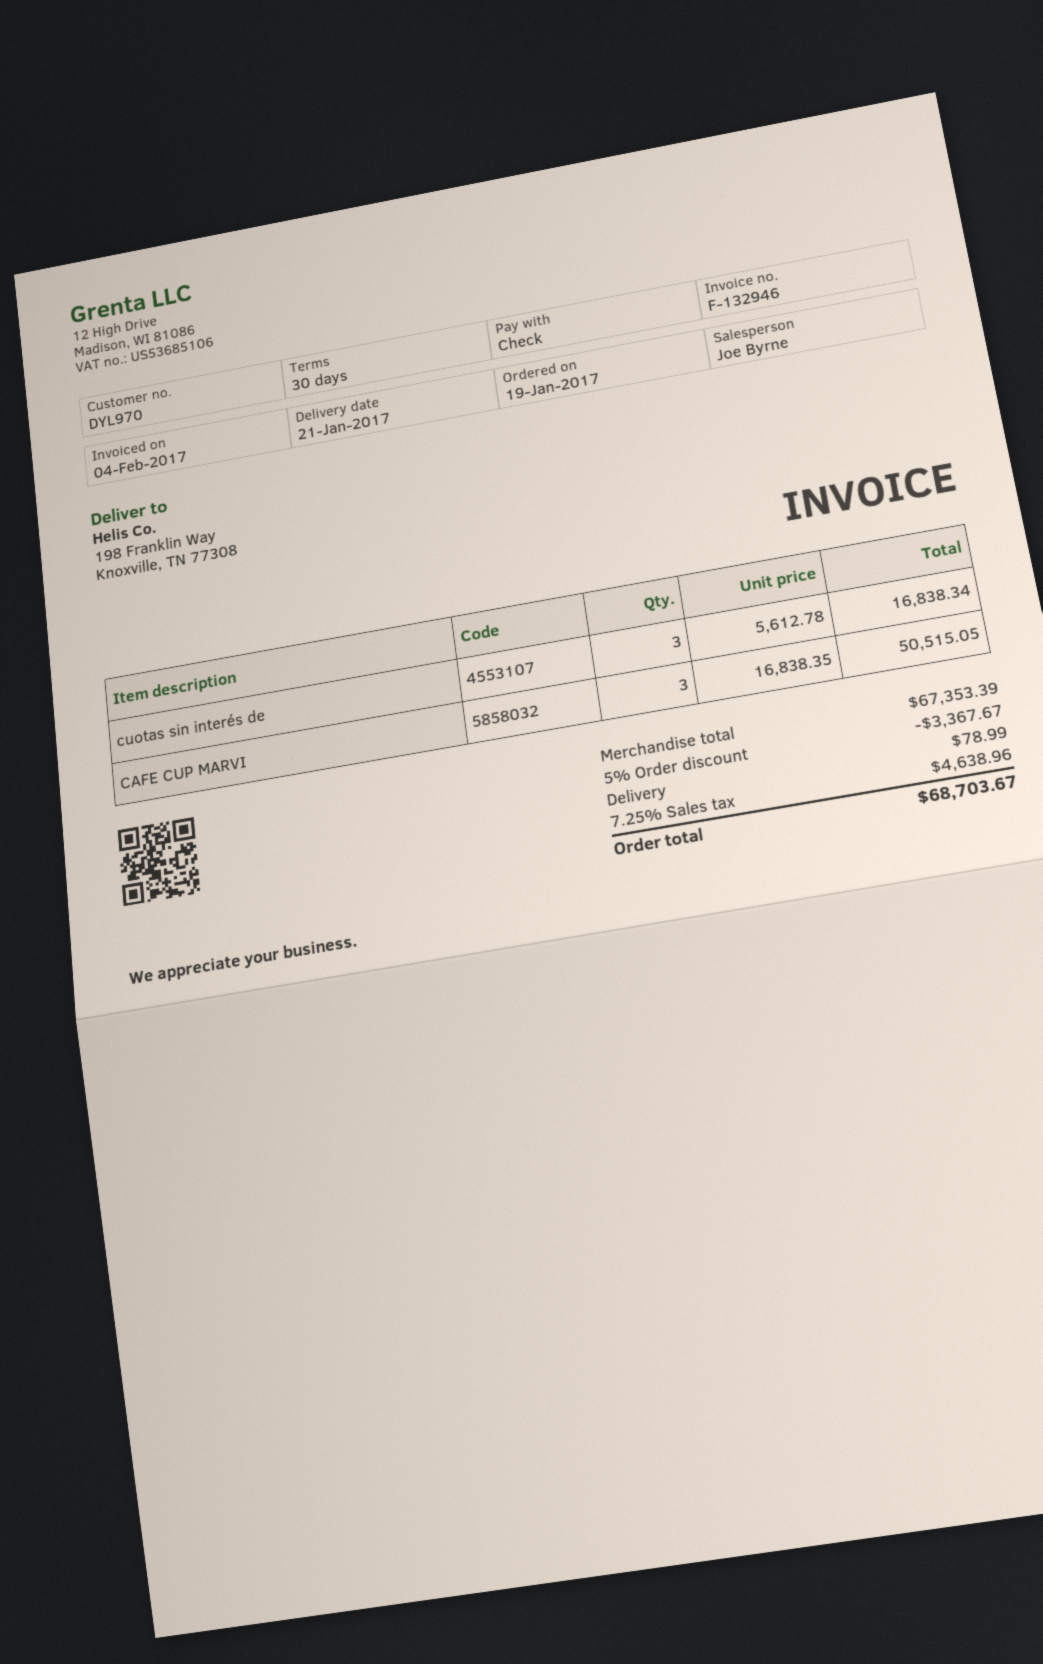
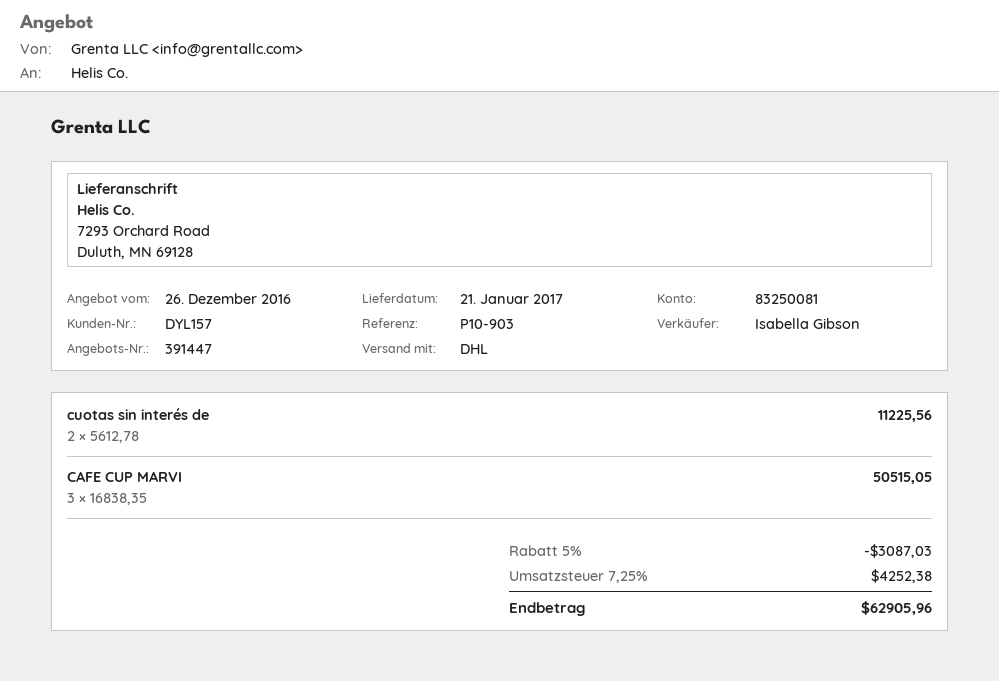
customer number: DYL970 -> DYL157
sales rep: Joe Byrne -> Isabella Gibson
ship to: 198 Franklin Way, Knoxville, TN 77308 -> 7293 Orchard Road, Duluth, MN 69128
cuotas sin interés de: 3 x 5612.78 = 16838.34 -> 2 x 5612.78 = 11225.56
discount: 5% = 3367.67 -> 5% = 3087.03
shipping: 78.99 -> none
tax: 7.25% = 4638.96 -> 7.25% = 4252.38
total: 68703.67 -> 62905.96

